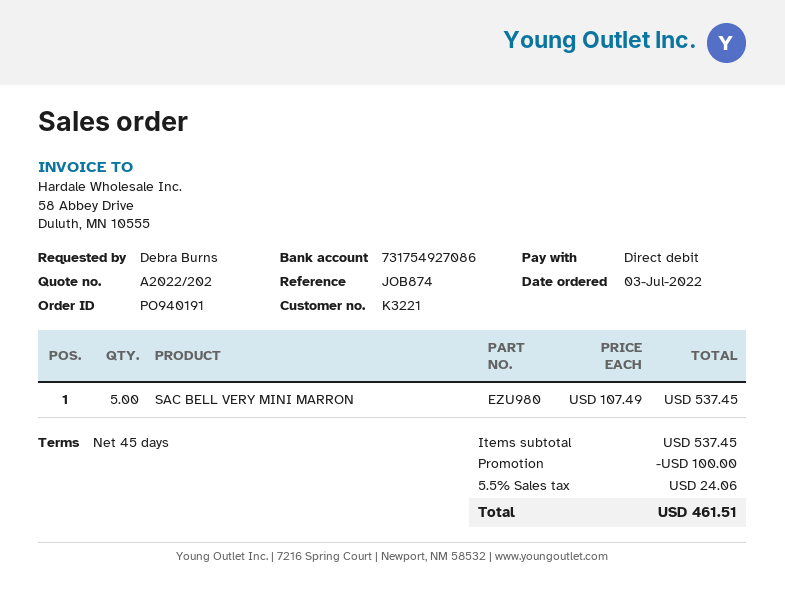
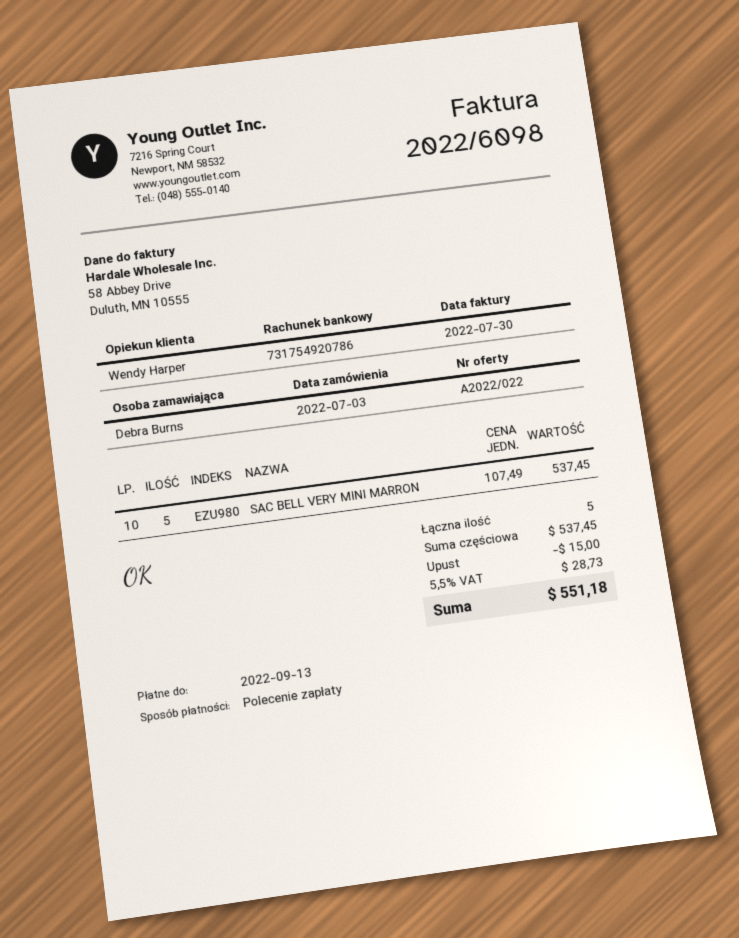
quote number: A2022/202 -> A2022/022
bank account: 731754927086 -> 731754920786
discount: 100.00 -> 15.00
tax: 5.5% = 24.06 -> 5.5% = 28.73
total: 461.51 -> 551.18

